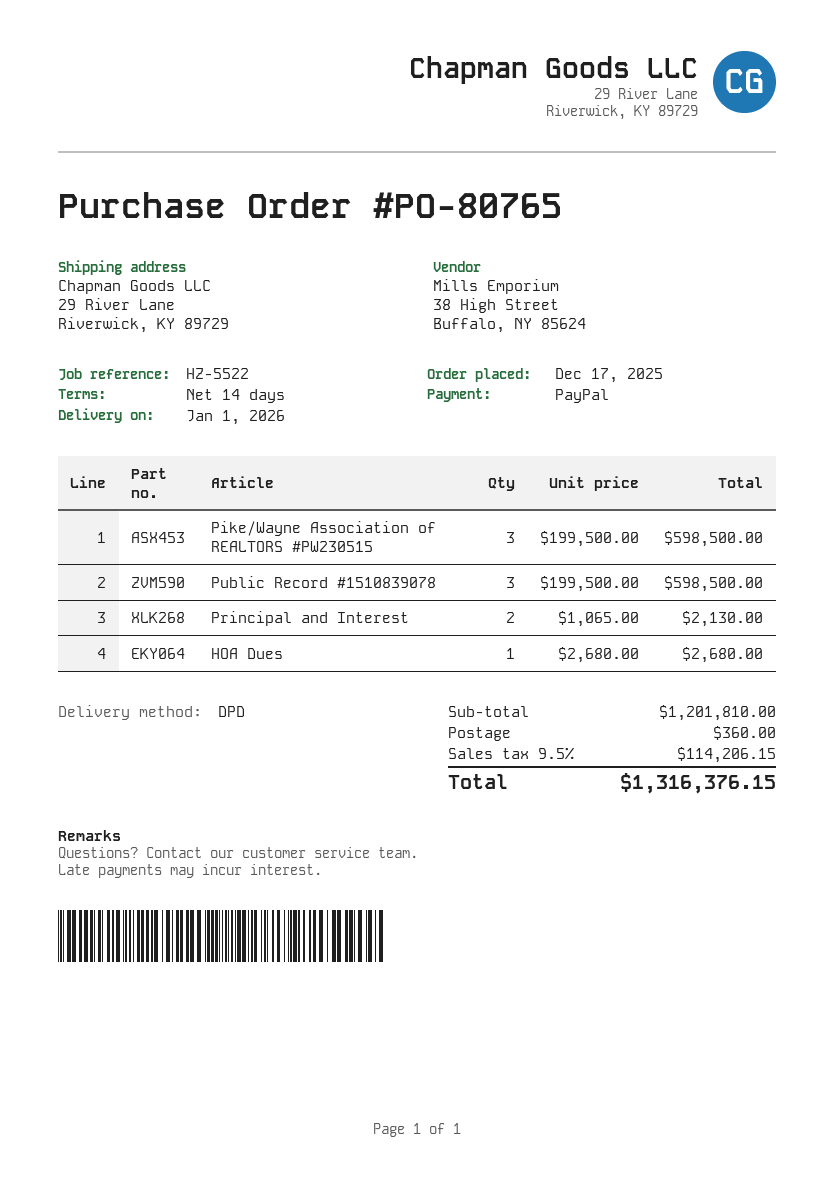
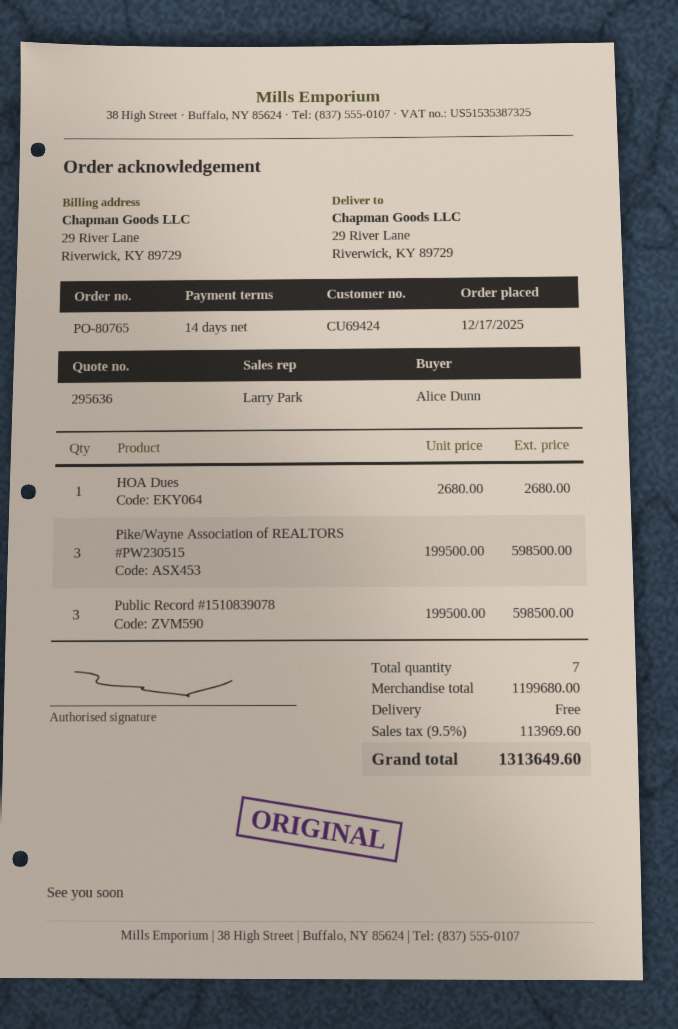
Principal and Interest: 2 x 1065.00 = 2130.00 -> none
subtotal: 1201810.00 -> 1199680.00
shipping: 360.00 -> 0.00
tax: 9.5% = 114206.15 -> 9.5% = 113969.60
total: 1316376.15 -> 1313649.60

